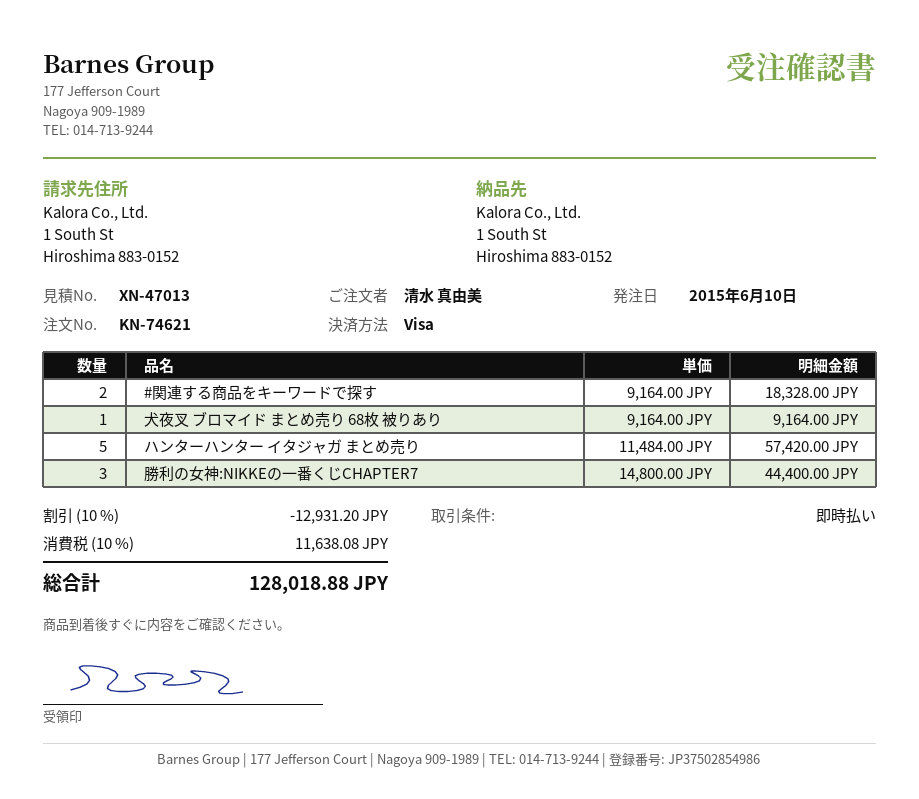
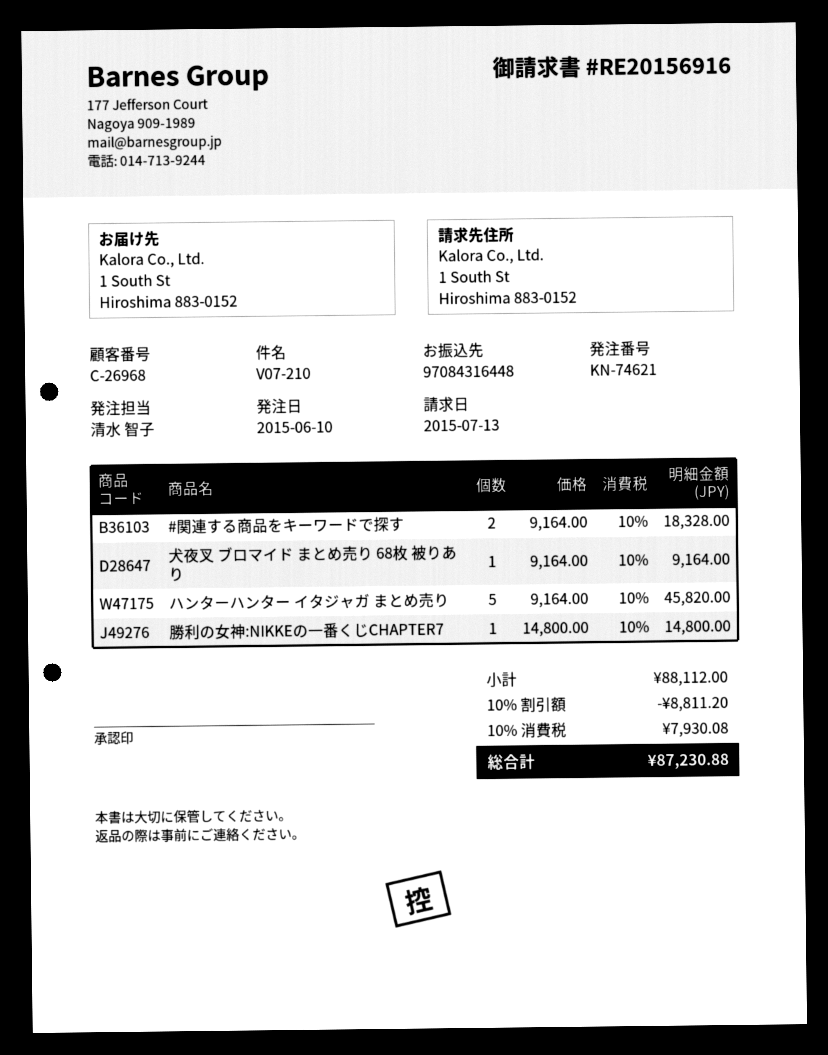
ordered by: 清水 真由美 -> 清水 智子
ハンターハンター イタジャガ まとめ売り: 5 x 11484.00 = 57420.00 -> 5 x 9164.00 = 45820.00
勝利の女神:NIKKEの一番くじCHAPTER7: 3 x 14800.00 = 44400.00 -> 1 x 14800.00 = 14800.00
discount: 10% = 12931.20 -> 10% = 8811.20
tax: 10% = 11638.08 -> 10% = 7930.08
total: 128018.88 -> 87230.88

